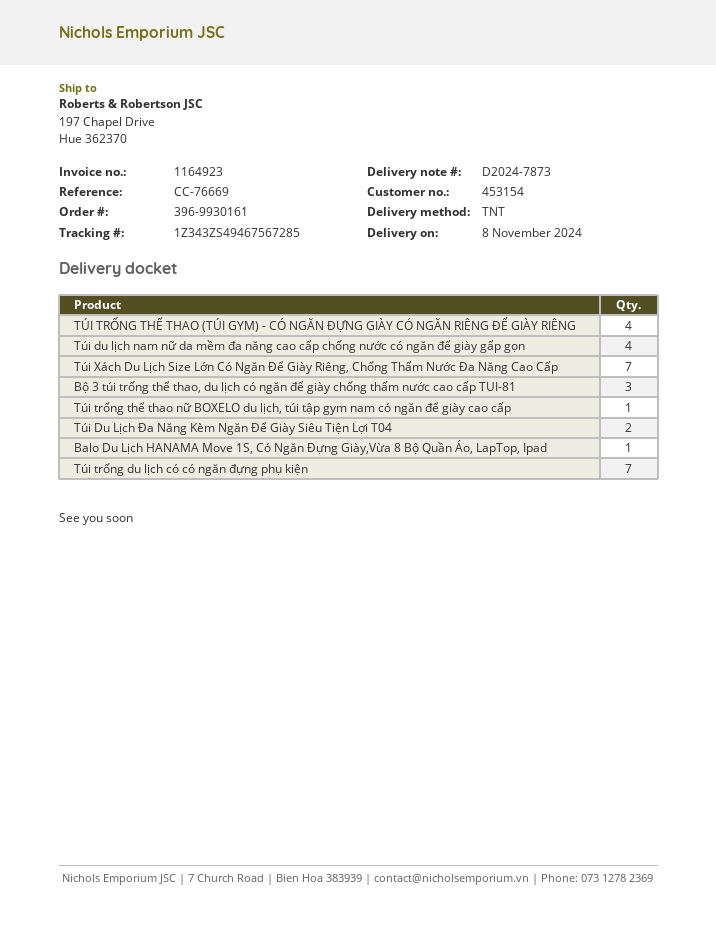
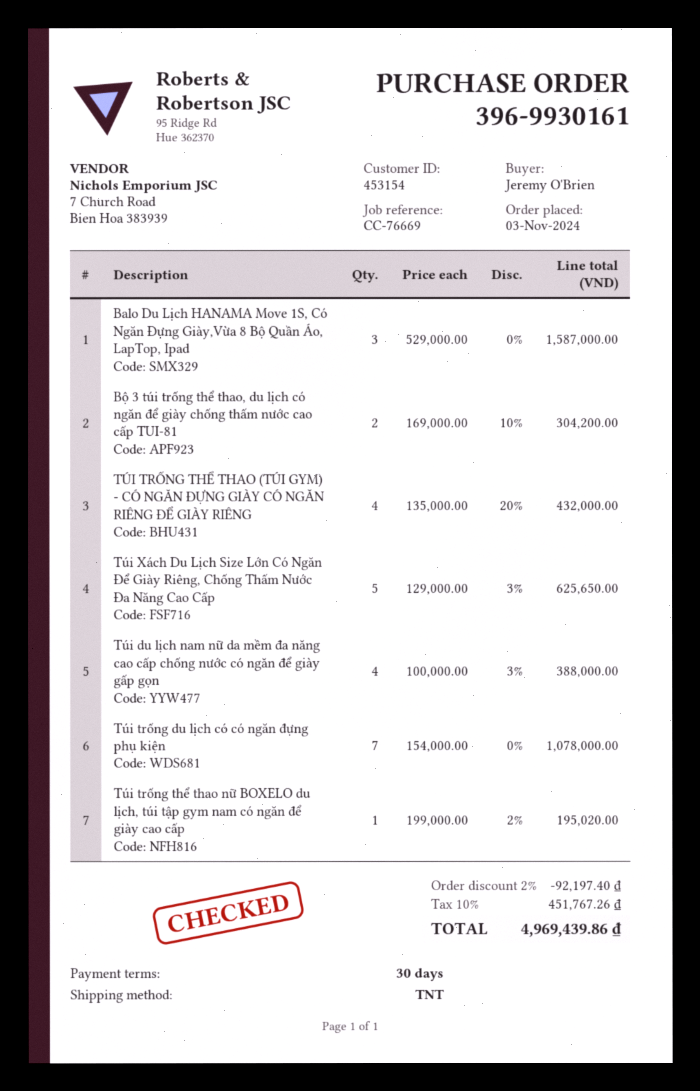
Túi Xách Du Lịch Size Lớn Có Ngăn Để Giày Riêng, Chống Thấm Nước Đa Năng Cao Cấp: 7 -> 5
Bộ 3 túi trống thể thao, du lịch có ngăn để giày chống thấm nước cao cấp TUI-81: 3 -> 2
Túi Du Lịch Đa Năng Kèm Ngăn Để Giày Siêu Tiện Lợi T04: 2 -> none
Balo Du Lịch HANAMA Move 1S, Có Ngăn Đựng Giày,Vừa 8 Bộ Quần Áo, LapTop, Ipad: 1 -> 3

